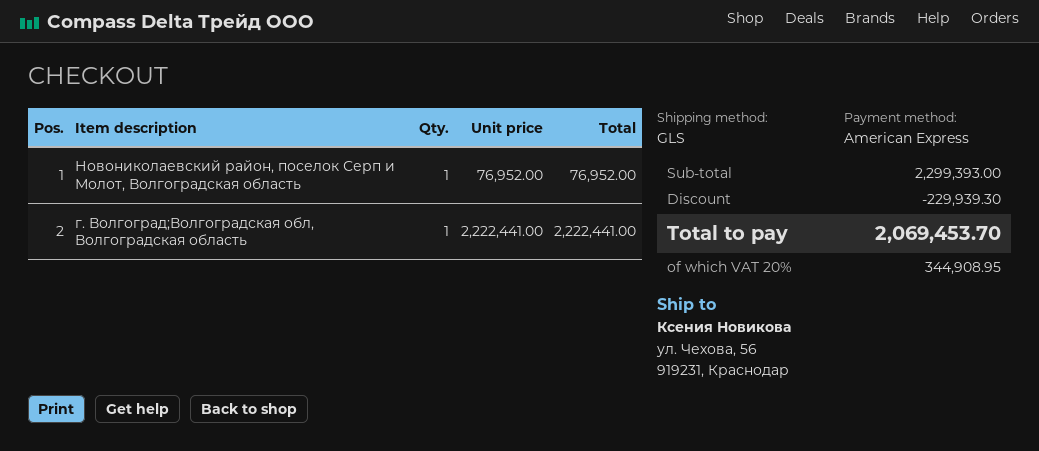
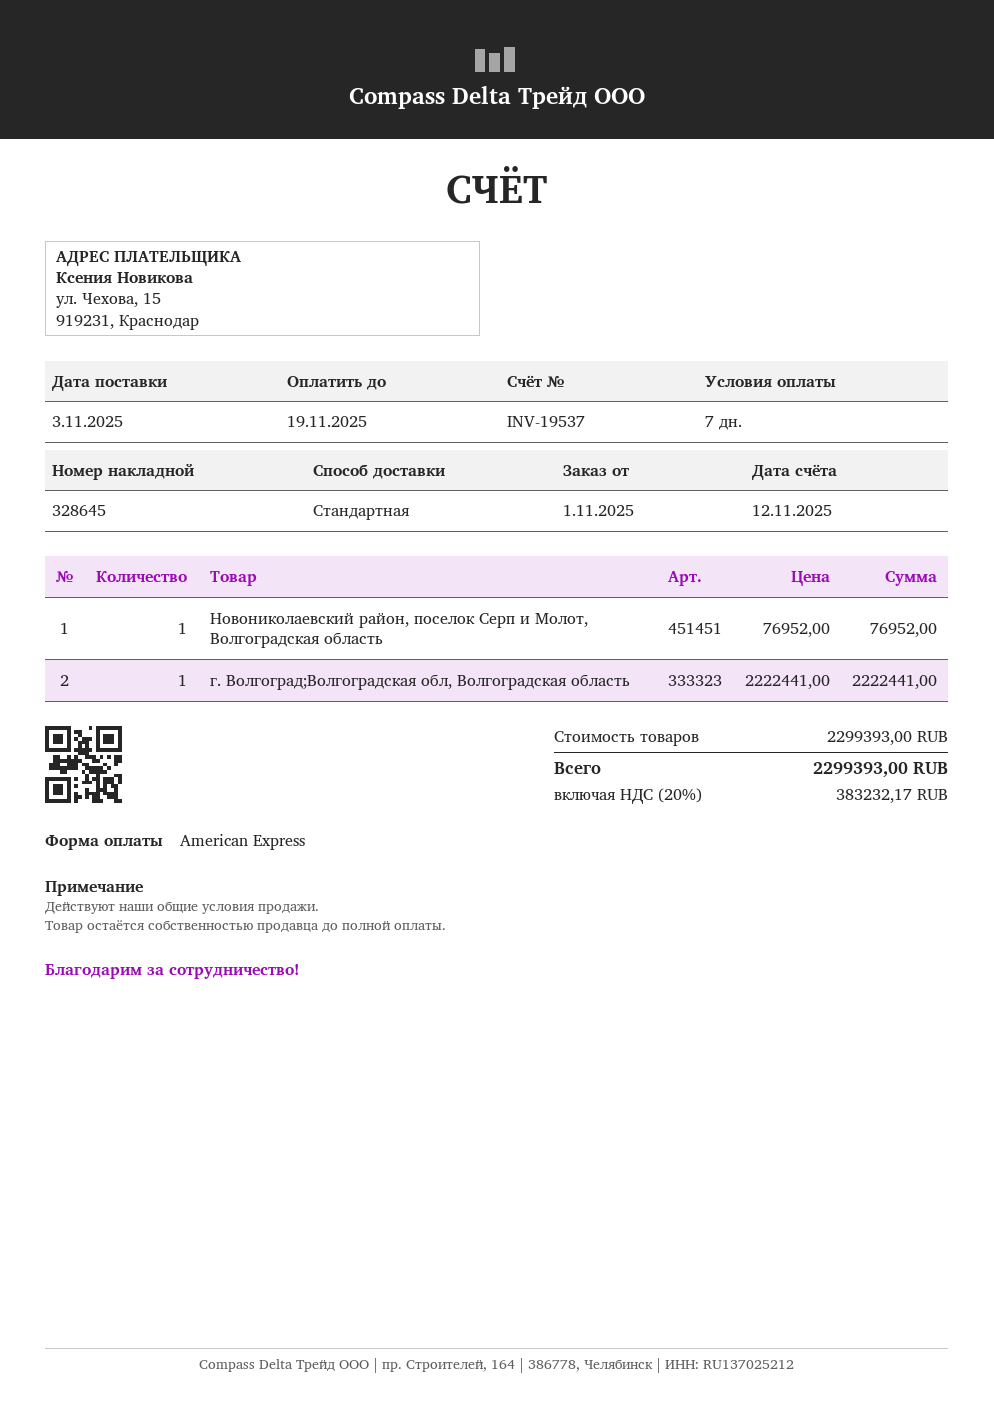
shipping method: GLS -> standard
discount: 229939.30 -> none
tax: 20% = 344908.95 -> 20% = 383232.17
total: 2069453.70 -> 2299393.00

